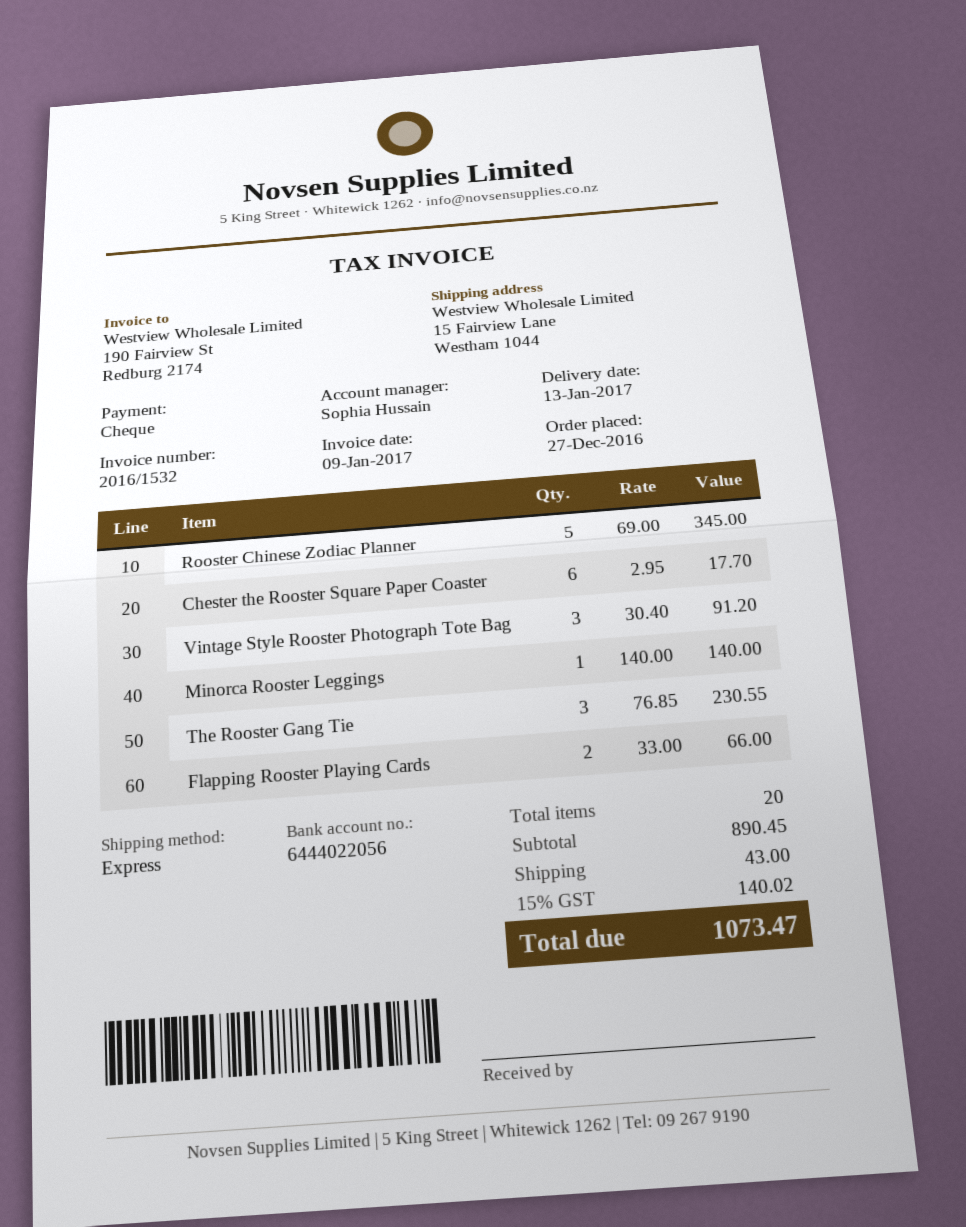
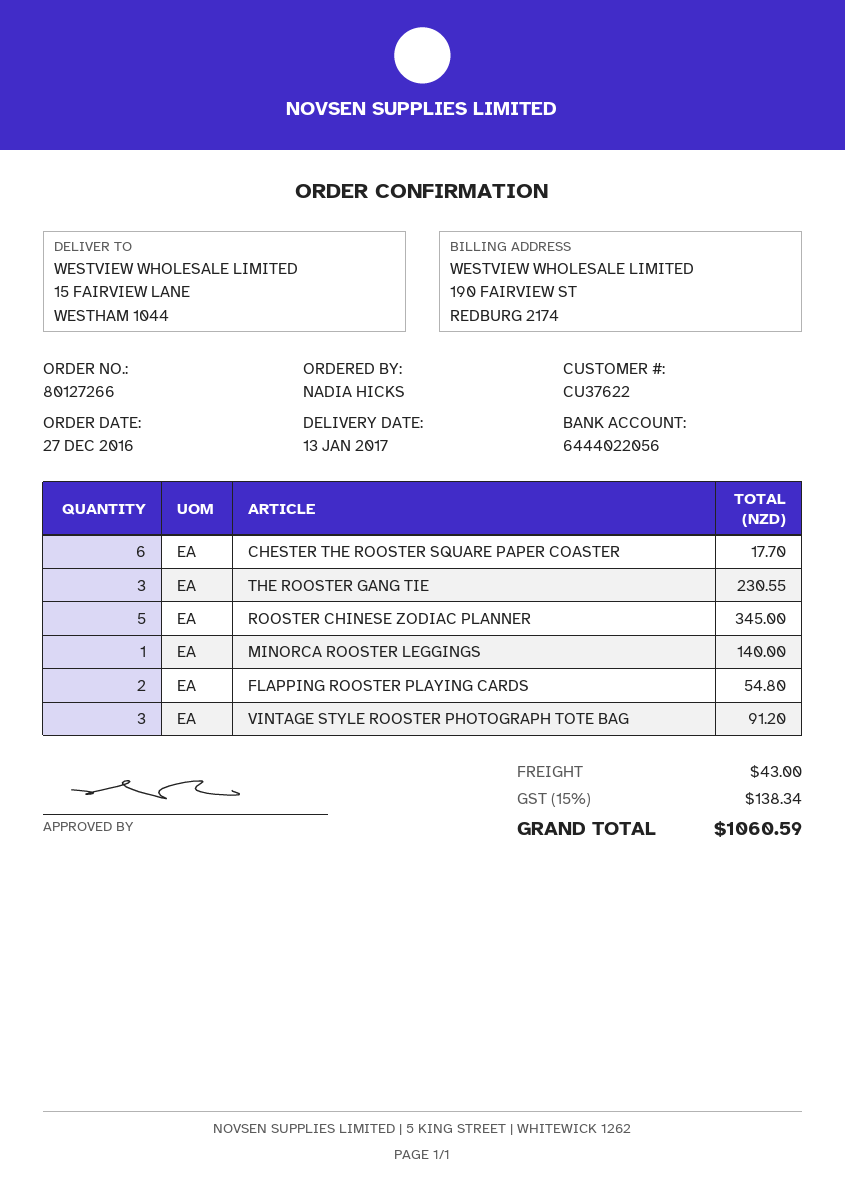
Flapping Rooster Playing Cards: 2 for 66.00 -> 2 for 54.80
tax: 15% = 140.02 -> 15% = 138.34
total: 1073.47 -> 1060.59

